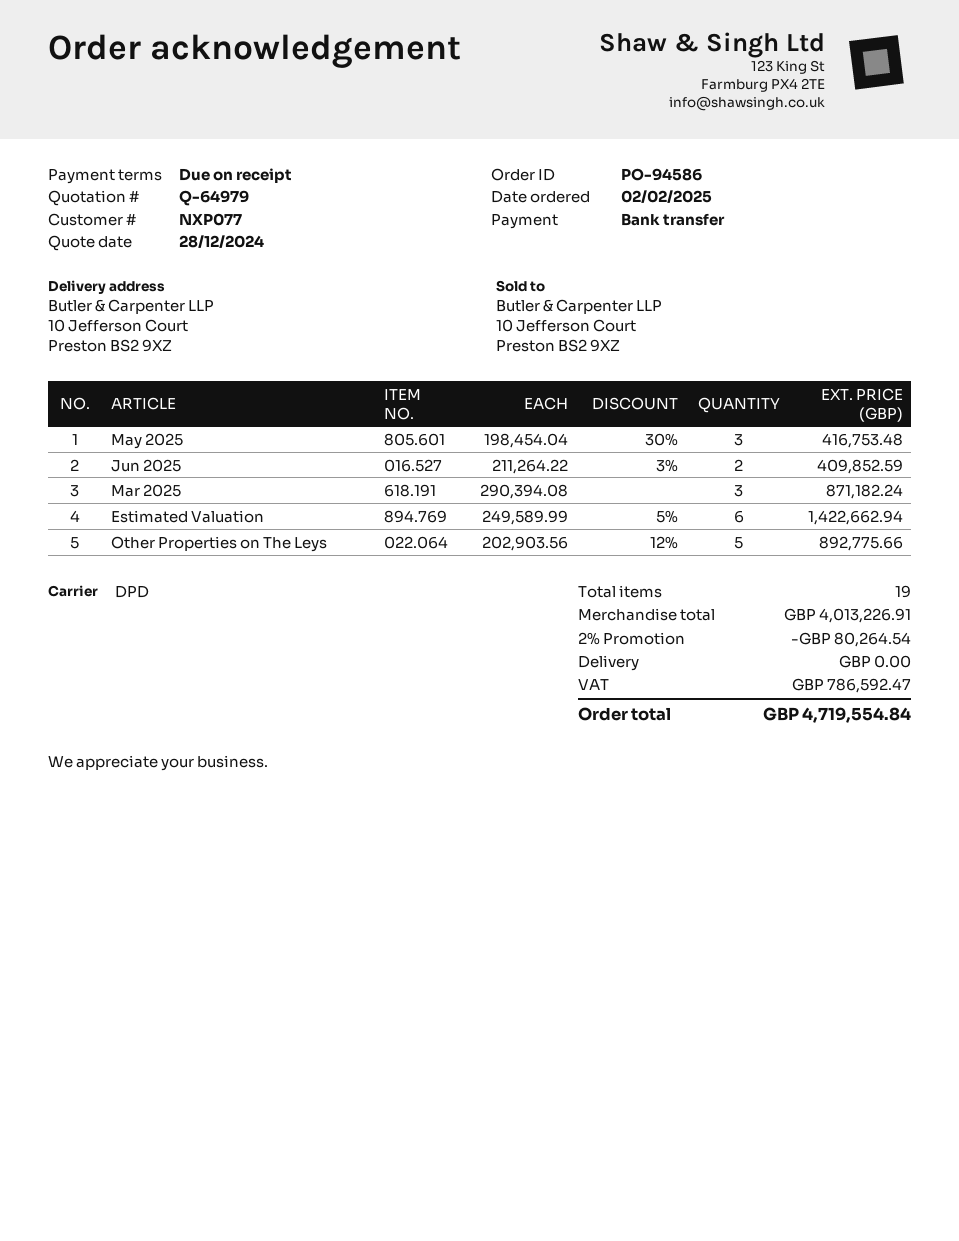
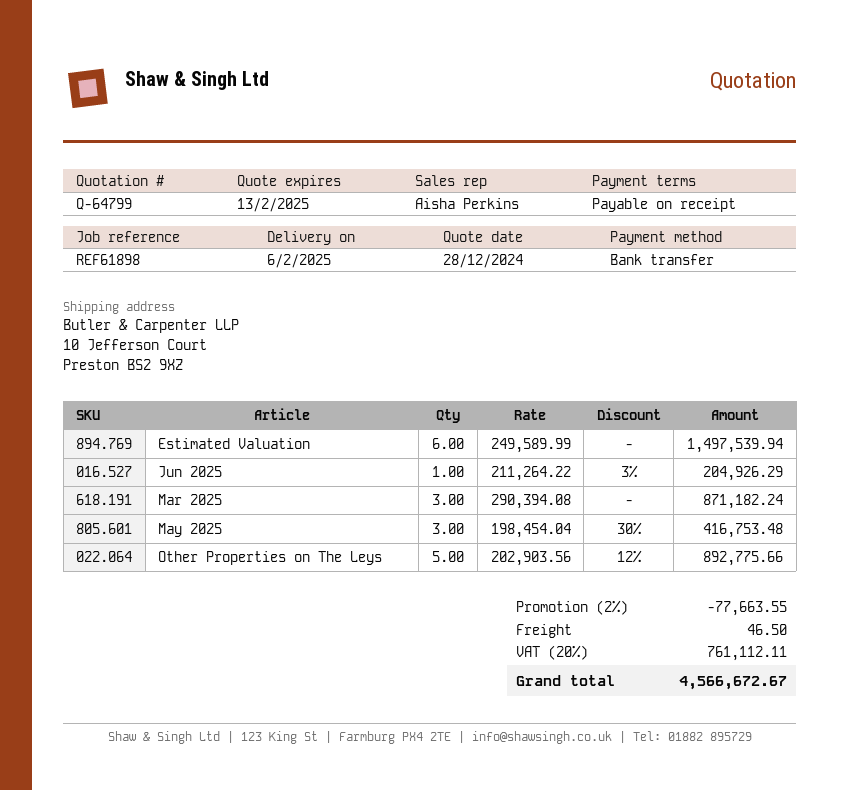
quote number: Q-64979 -> Q-64799
Jun 2025: 2 x 211264.22 - 3% = 409852.59 -> 1 x 211264.22 - 3% = 204926.29
Estimated Valuation: 6 x 249589.99 - 5% = 1422662.94 -> 6 x 249589.99 = 1497539.94
discount: 2% = 80264.54 -> 2% = 77663.55
shipping: 0.00 -> 46.50
tax: 786592.47 -> 761112.11
total: 4719554.84 -> 4566672.67

